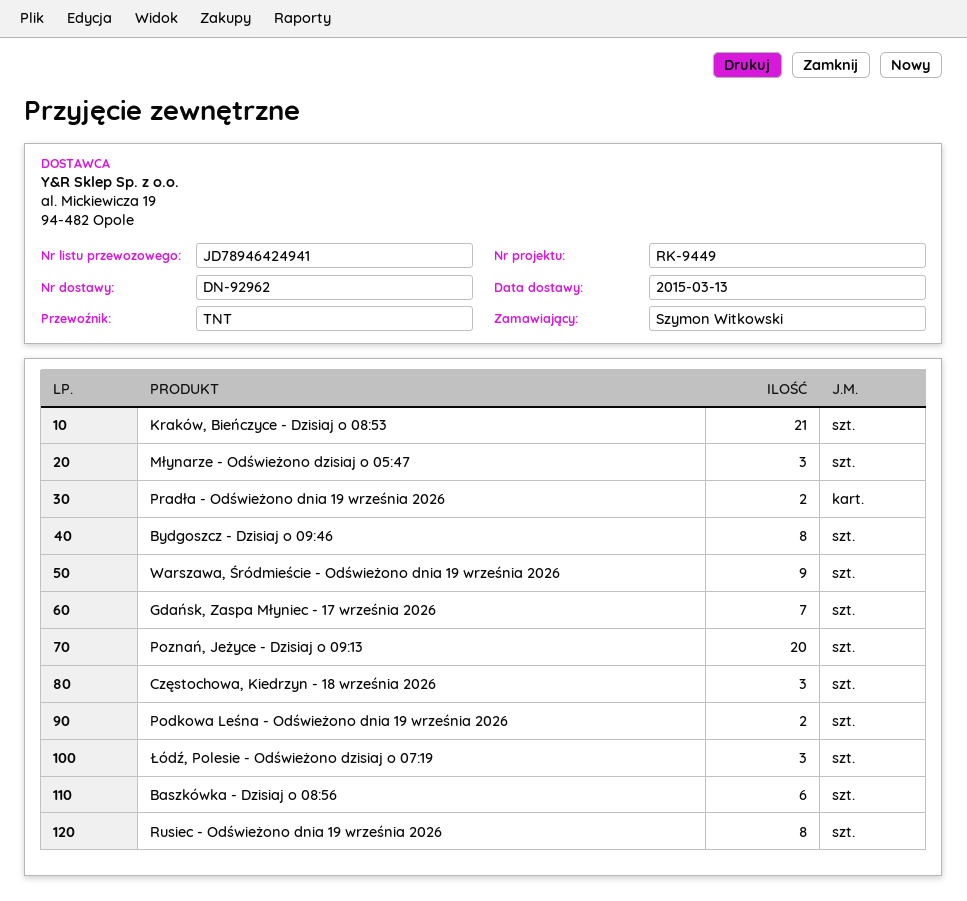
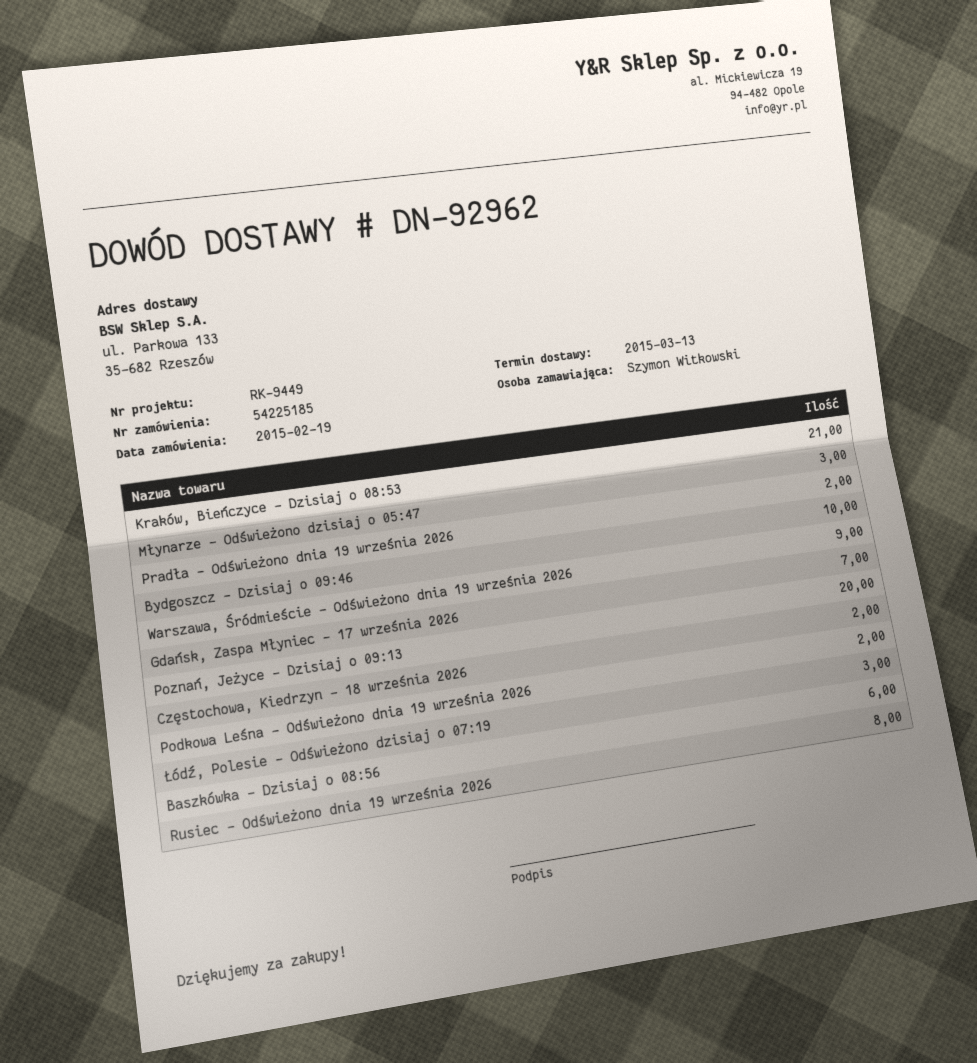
Bydgoszcz - Dzisiaj o 09:46: 8 -> 10
Częstochowa, Kiedrzyn - 18 września 2026: 3 -> 2

